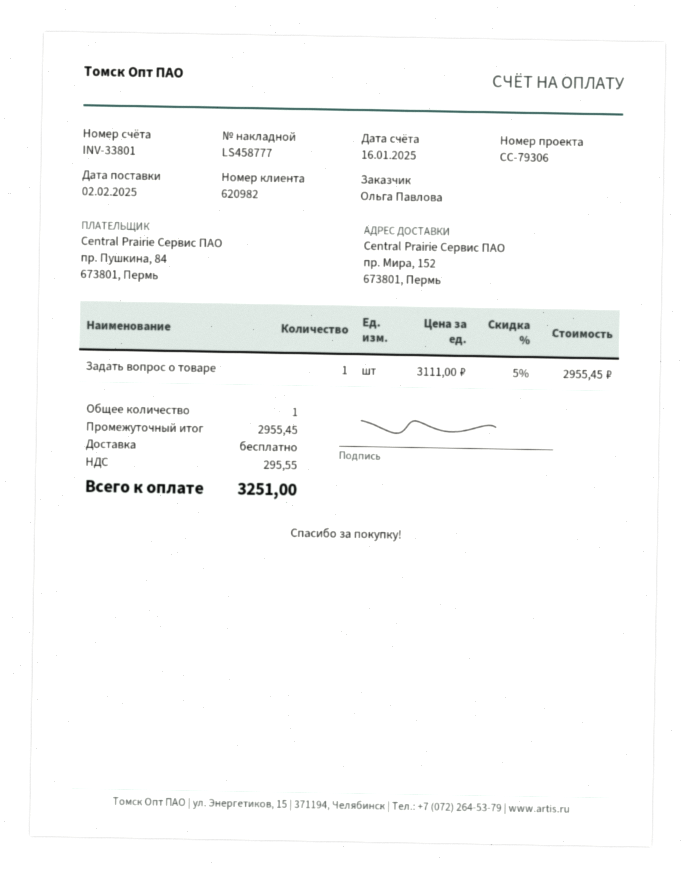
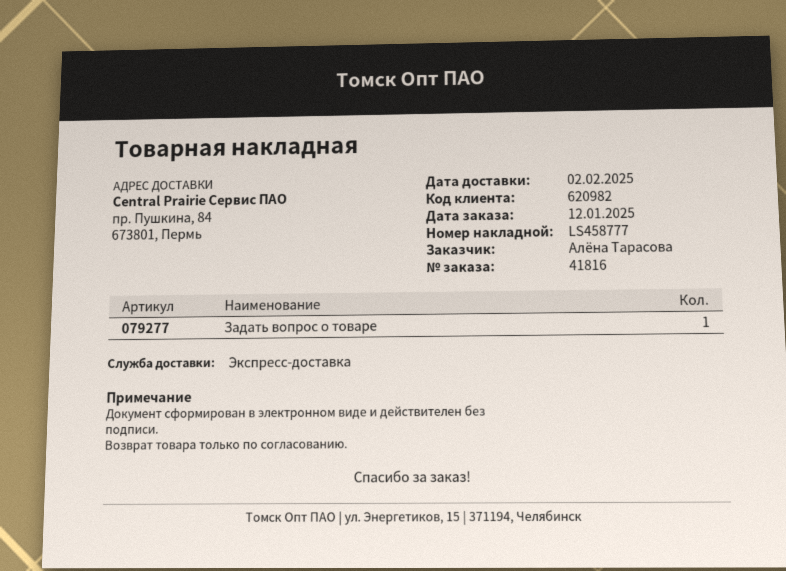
ordered by: Ольга Павлова -> Алёна Тарасова
ship to: пр. Мира, 152, 673801, Пермь -> пр. Пушкина, 84, 673801, Пермь

